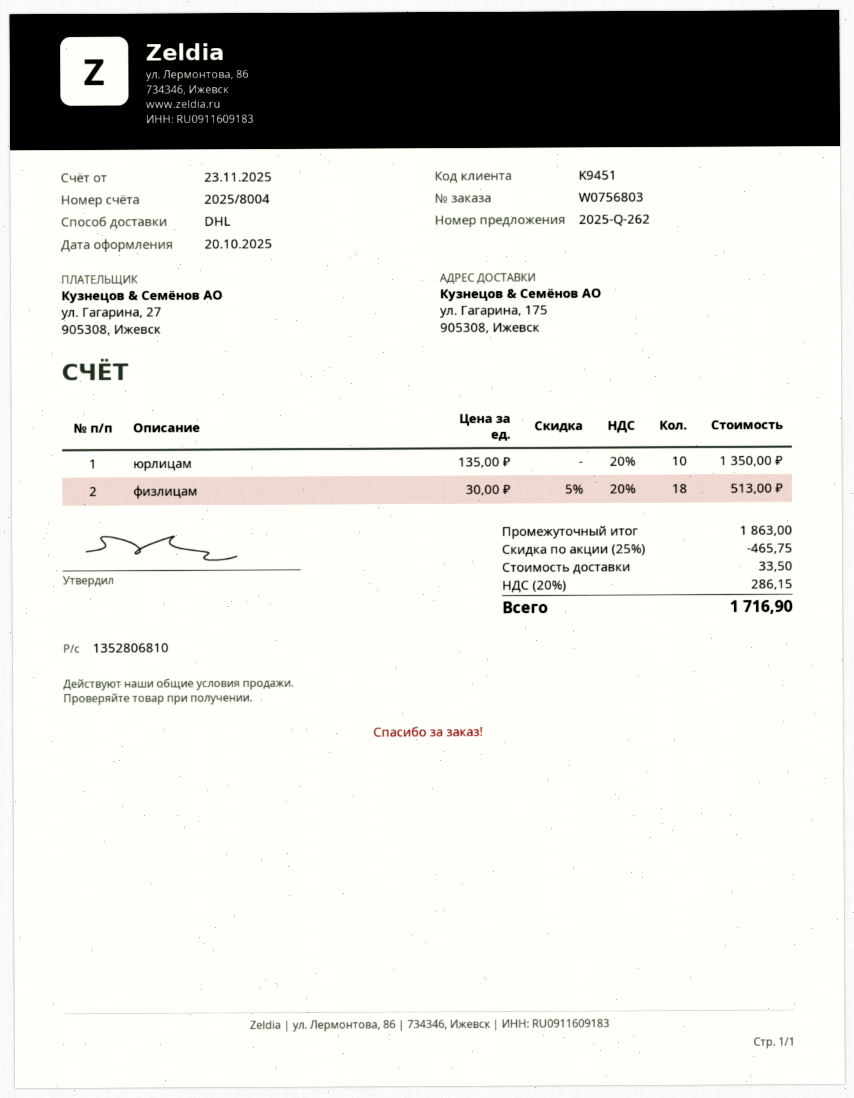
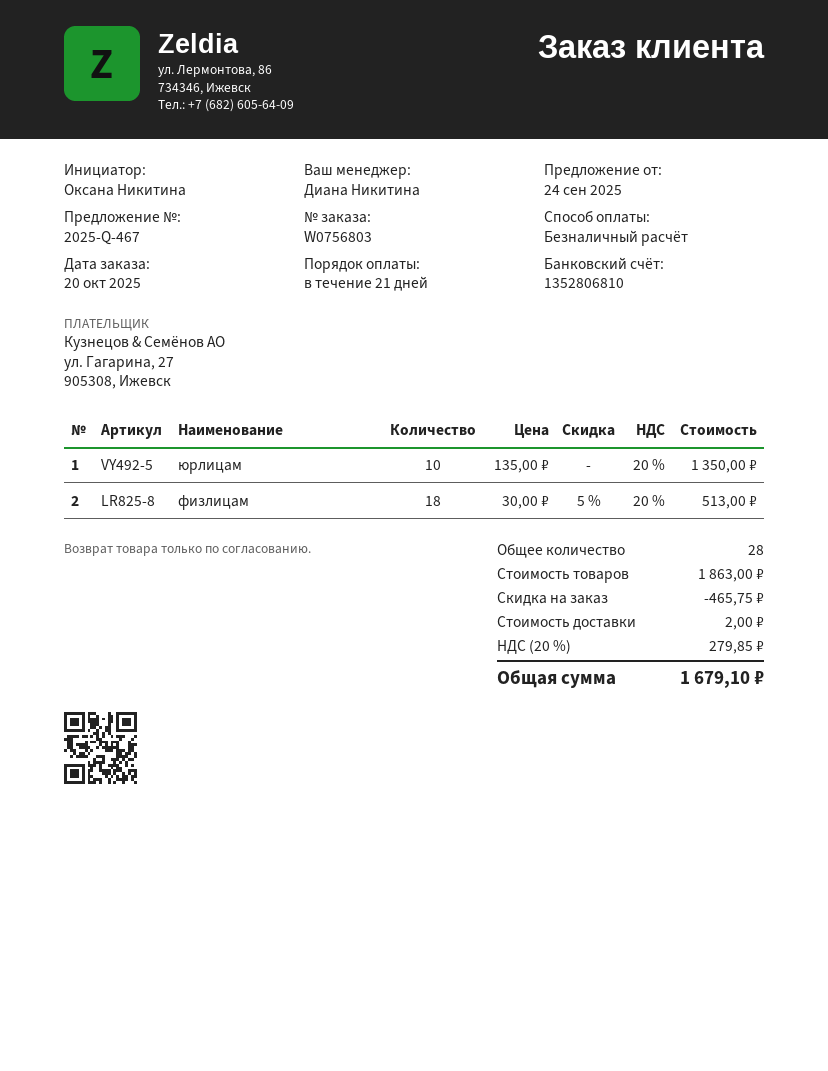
quote number: 2025-Q-262 -> 2025-Q-467
shipping: 33.50 -> 2.00
tax: 20% = 286.15 -> 20% = 279.85
total: 1716.90 -> 1679.10

